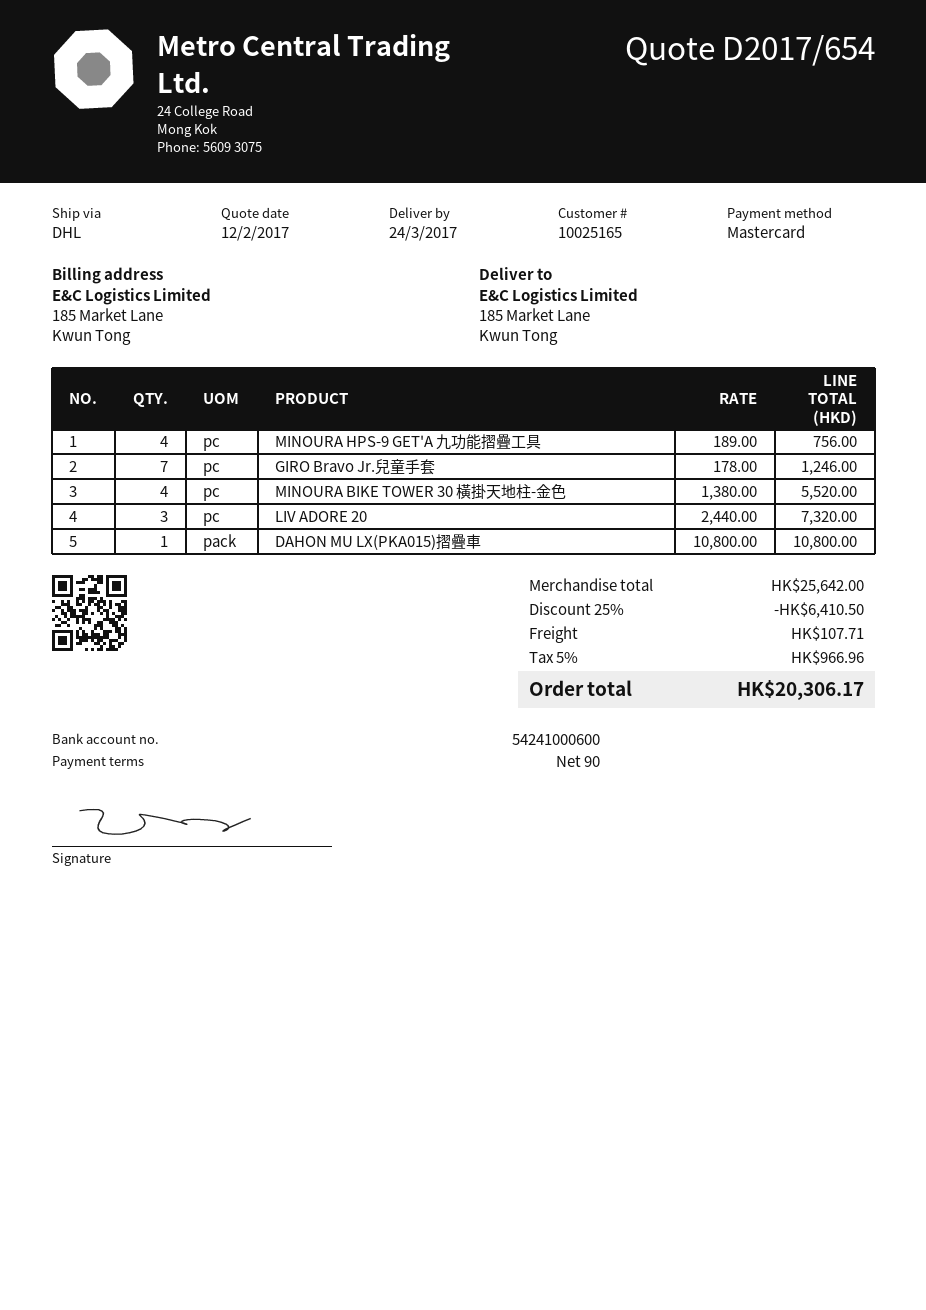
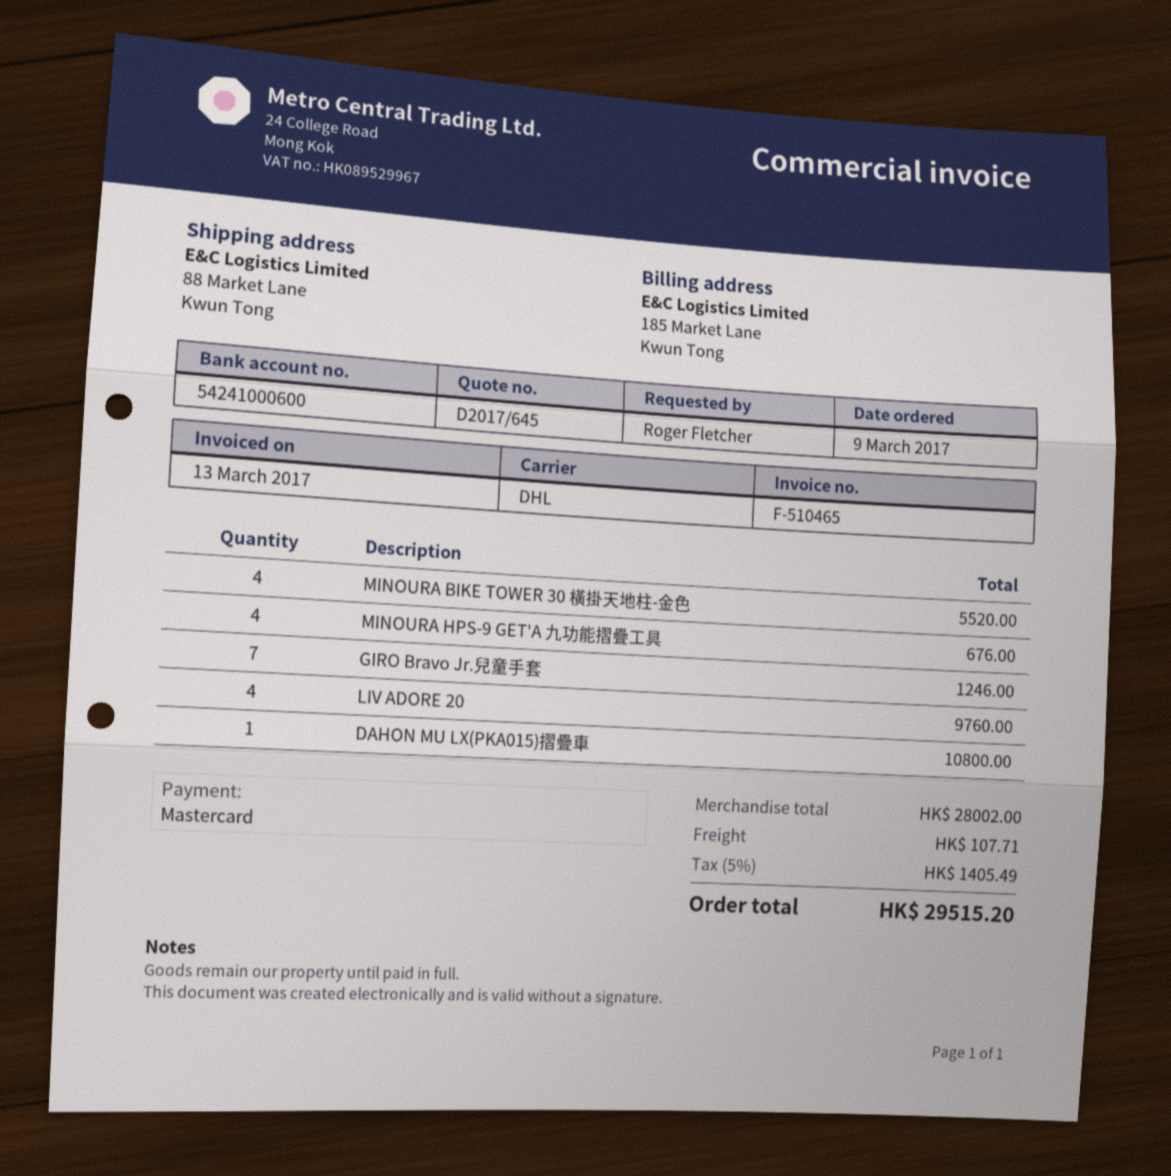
quote number: D2017/654 -> D2017/645
ship to: 185 Market Lane, Kwun Tong -> 88 Market Lane, Kwun Tong
MINOURA HPS-9 GET'A 九功能摺疊工具: 4 for 756.00 -> 4 for 676.00
LIV ADORE 20: 3 for 7320.00 -> 4 for 9760.00
subtotal: 25642.00 -> 28002.00
discount: 25% = 6410.50 -> none
tax: 5% = 966.96 -> 5% = 1405.49
total: 20306.17 -> 29515.20

